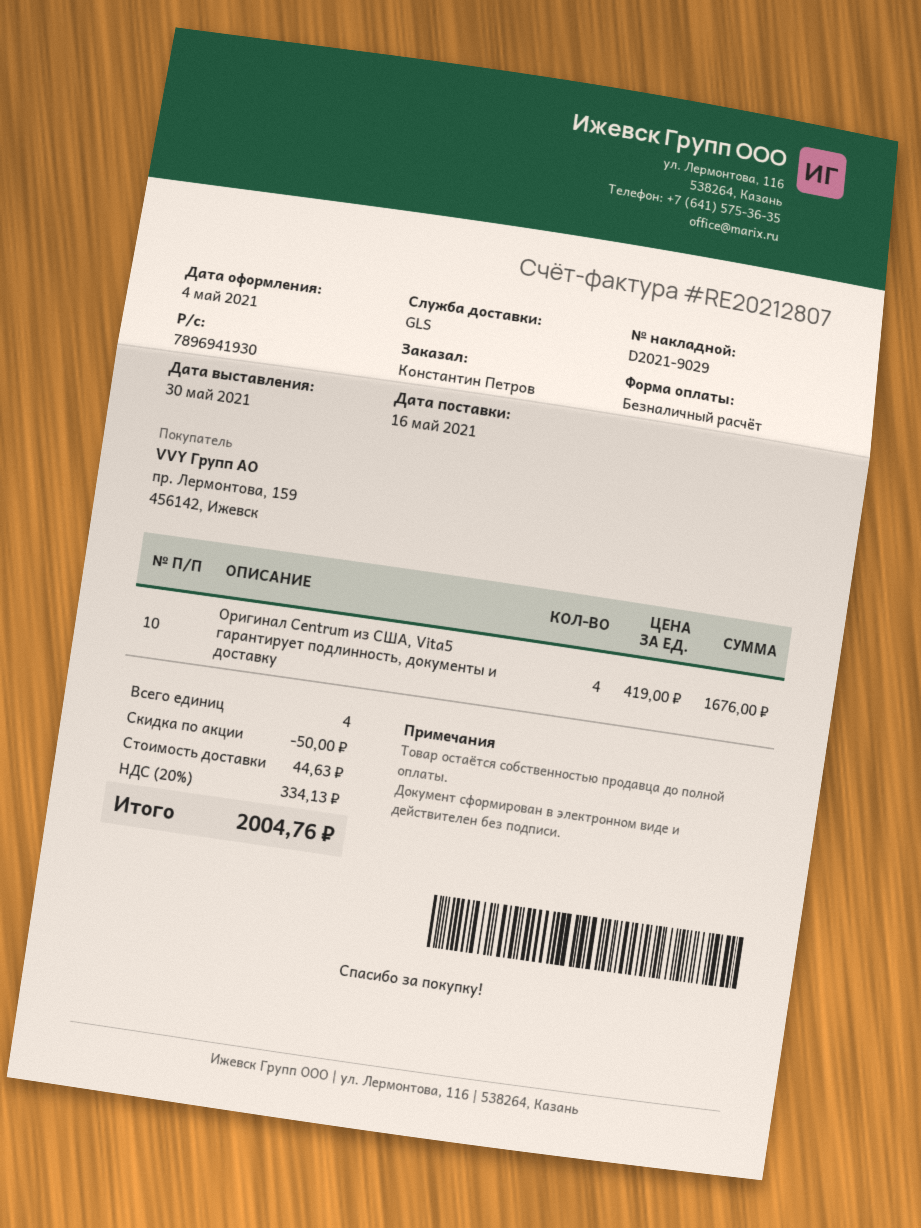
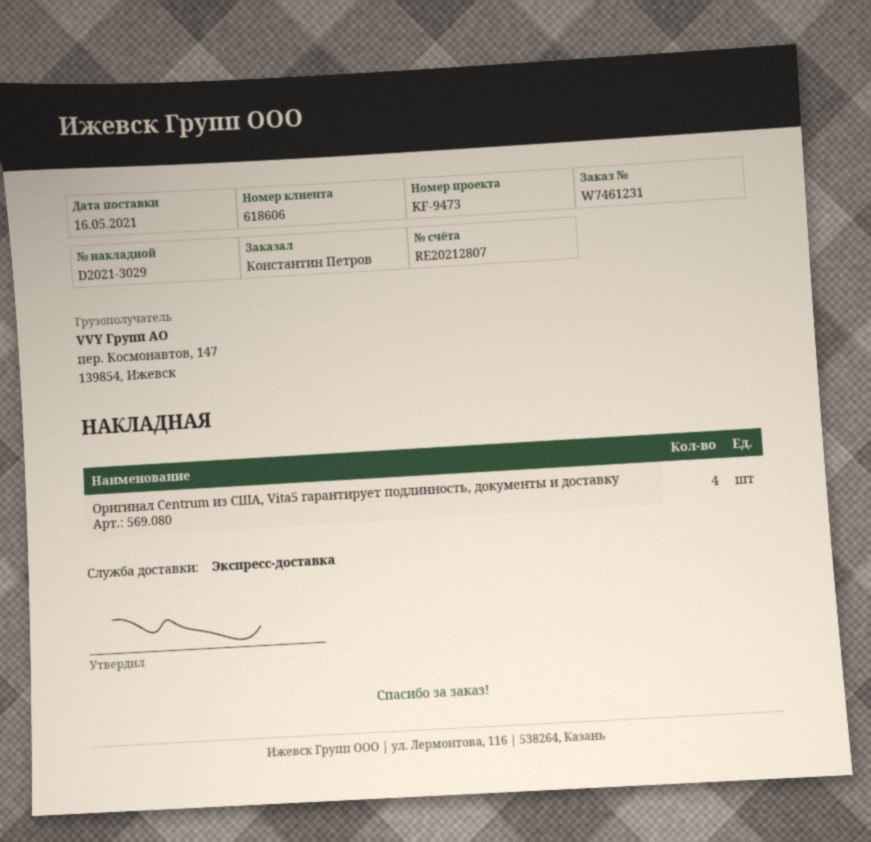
delivery note number: D2021-9029 -> D2021-3029
shipping method: GLS -> express

